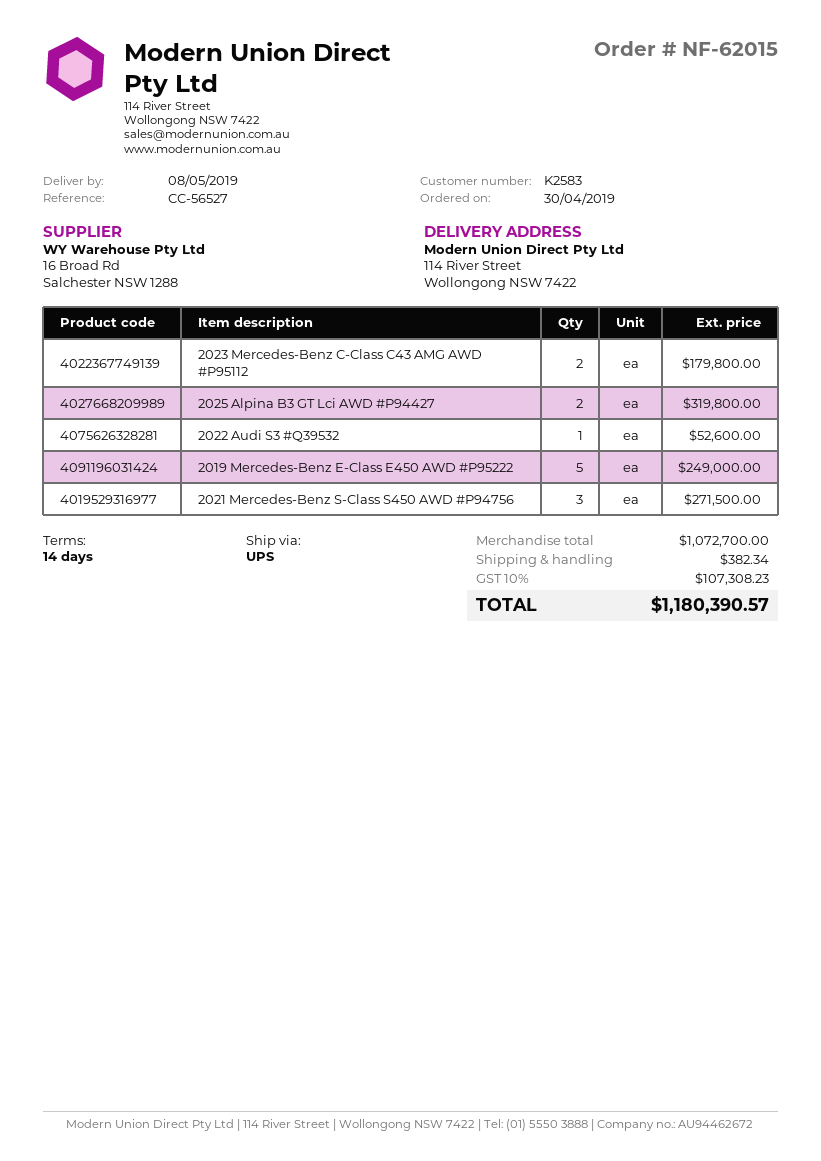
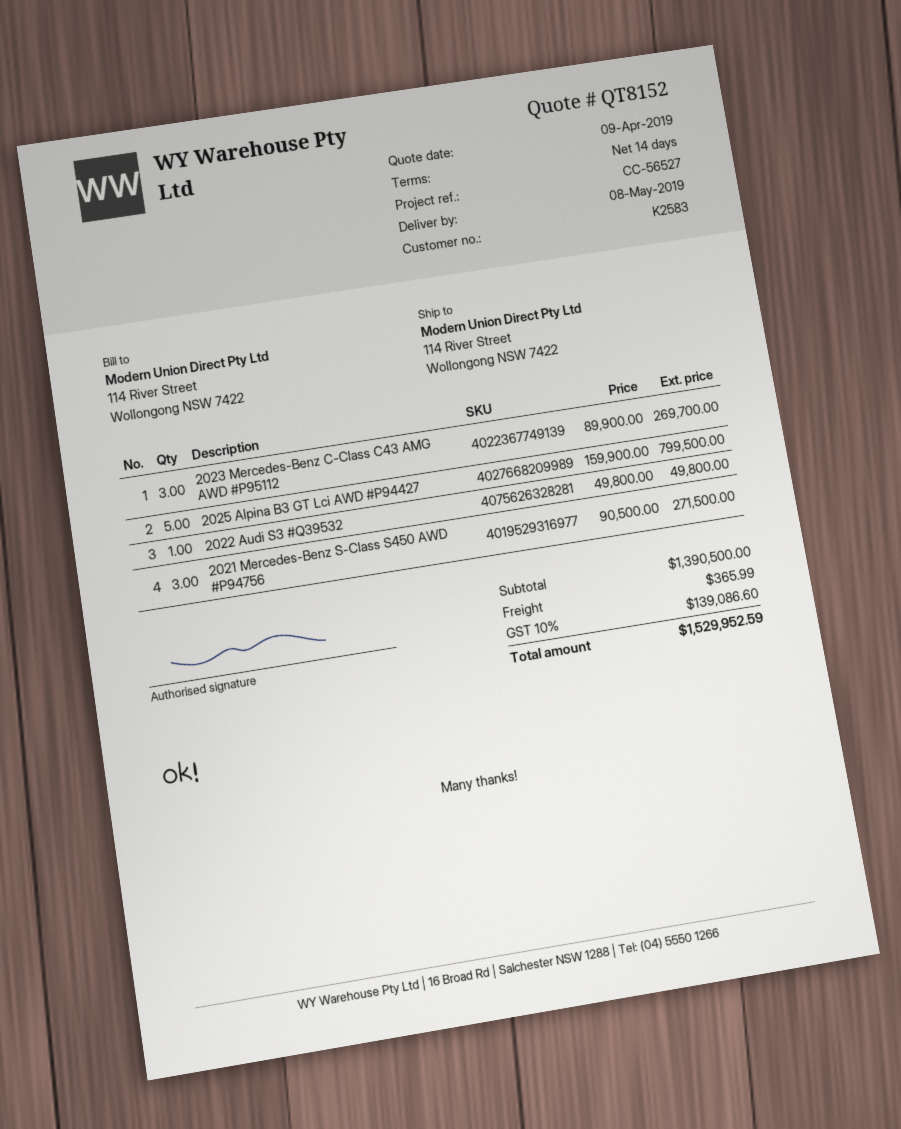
2023 Mercedes-Benz C-Class C43 AMG AWD #P95112: 2 for 179800.00 -> 3 for 269700.00
2025 Alpina B3 GT Lci AWD #P94427: 2 for 319800.00 -> 5 for 799500.00
2022 Audi S3 #Q39532: 1 for 52600.00 -> 1 for 49800.00
2019 Mercedes-Benz E-Class E450 AWD #P95222: 5 for 249000.00 -> none
subtotal: 1072700.00 -> 1390500.00
shipping: 382.34 -> 365.99
tax: 10% = 107308.23 -> 10% = 139086.60
total: 1180390.57 -> 1529952.59

